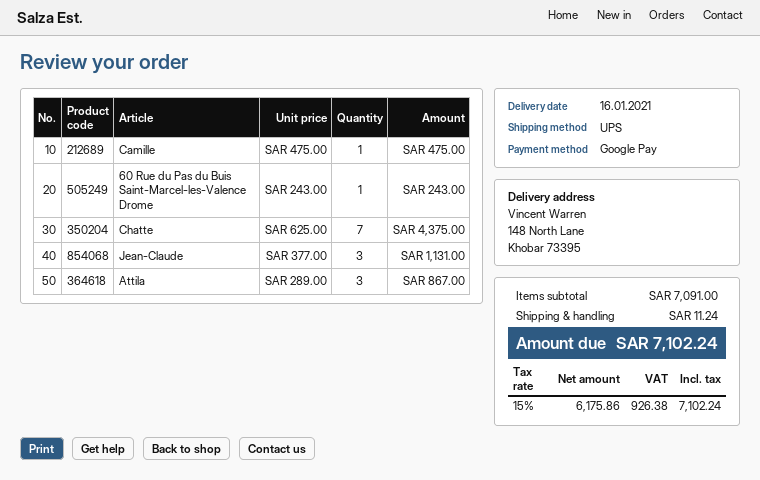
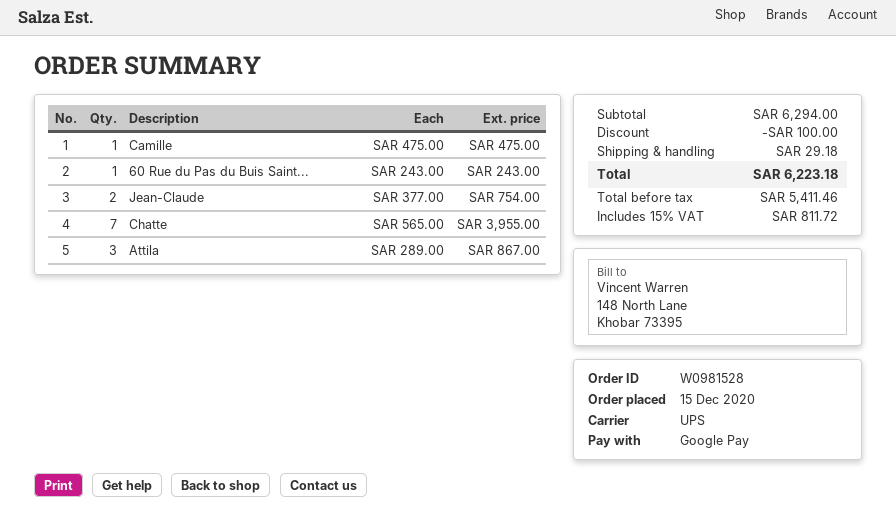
Chatte: 7 x 625.00 = 4375.00 -> 7 x 565.00 = 3955.00
Jean-Claude: 3 x 377.00 = 1131.00 -> 2 x 377.00 = 754.00
subtotal: 7091.00 -> 6294.00
discount: none -> 100.00
shipping: 11.24 -> 29.18
net: 6175.86 -> 5411.46
tax: 15% = 926.38 -> 15% = 811.72
total: 7102.24 -> 6223.18

